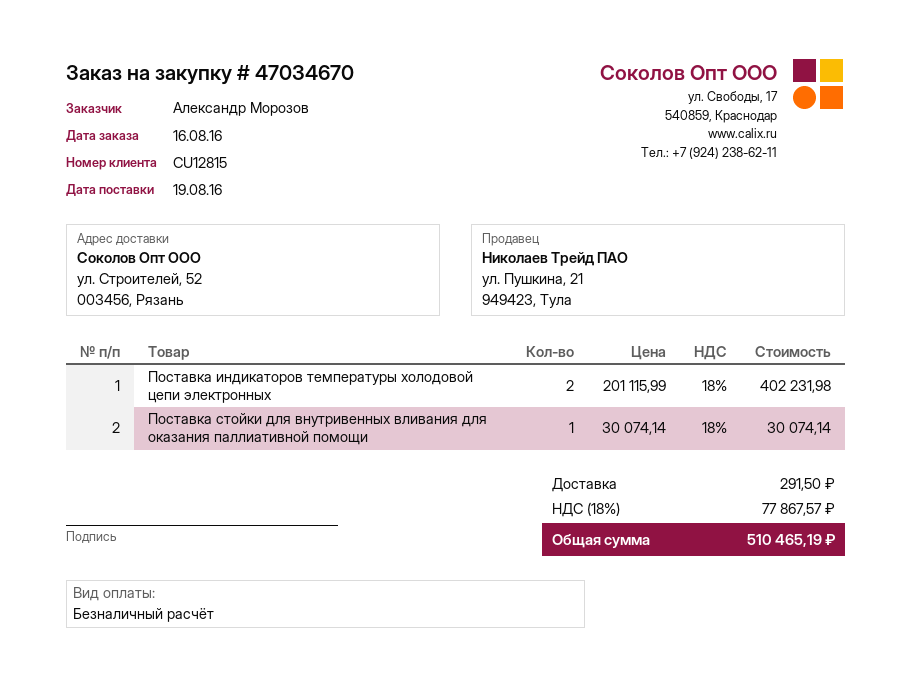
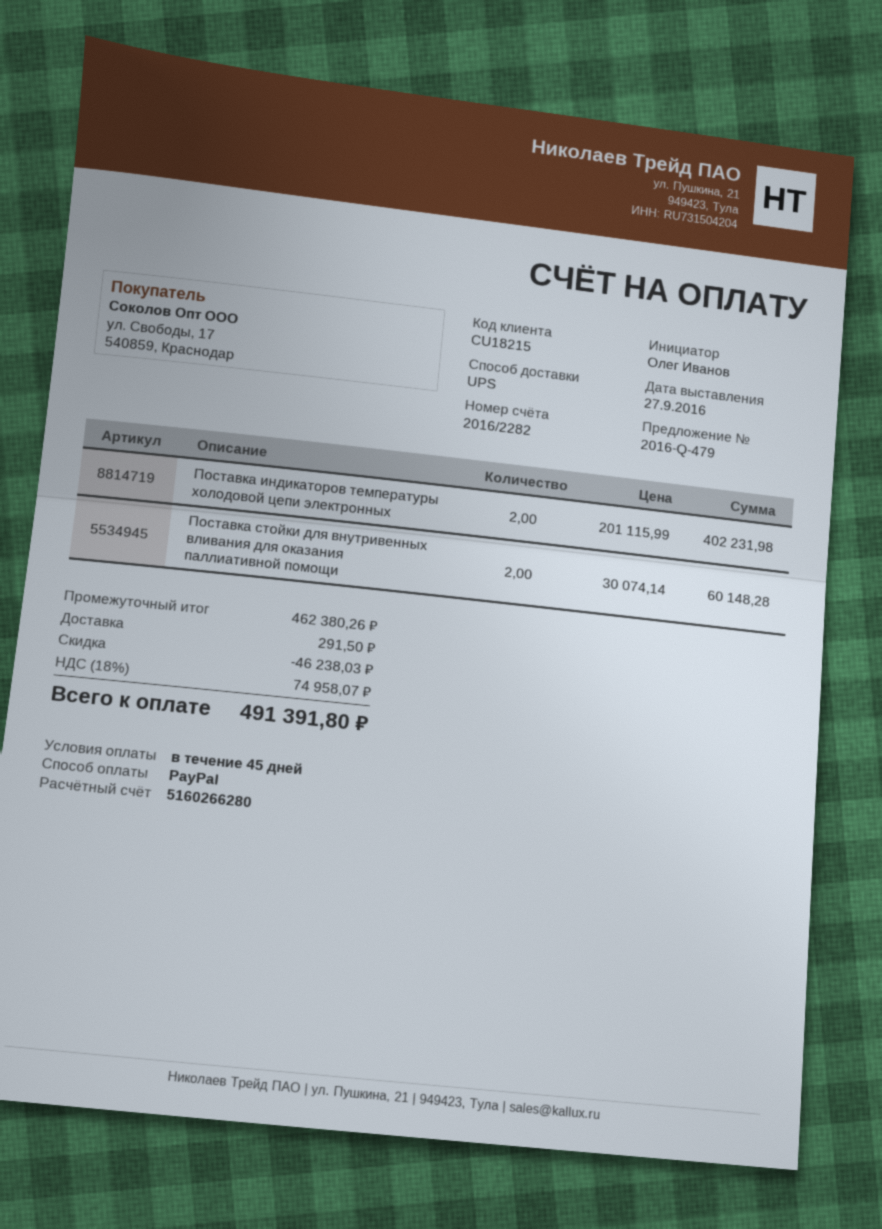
customer number: CU12815 -> CU18215
ordered by: Александр Морозов -> Олег Иванов
payment method: bank transfer -> PayPal
Поставка стойки для внутривенных вливания для оказания паллиативной помощи: 1 x 30074.14 = 30074.14 -> 2 x 30074.14 = 60148.28
discount: none -> 46238.03
tax: 18% = 77867.57 -> 18% = 74958.07
total: 510465.19 -> 491391.80

